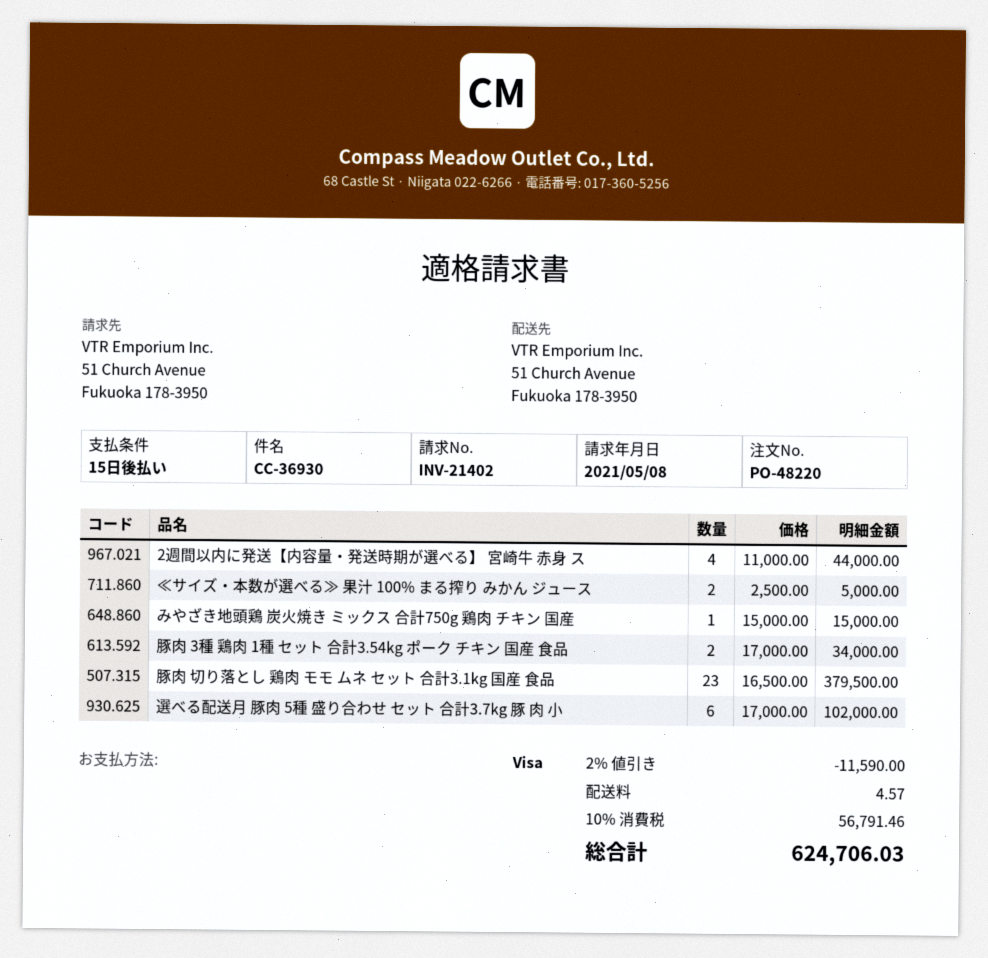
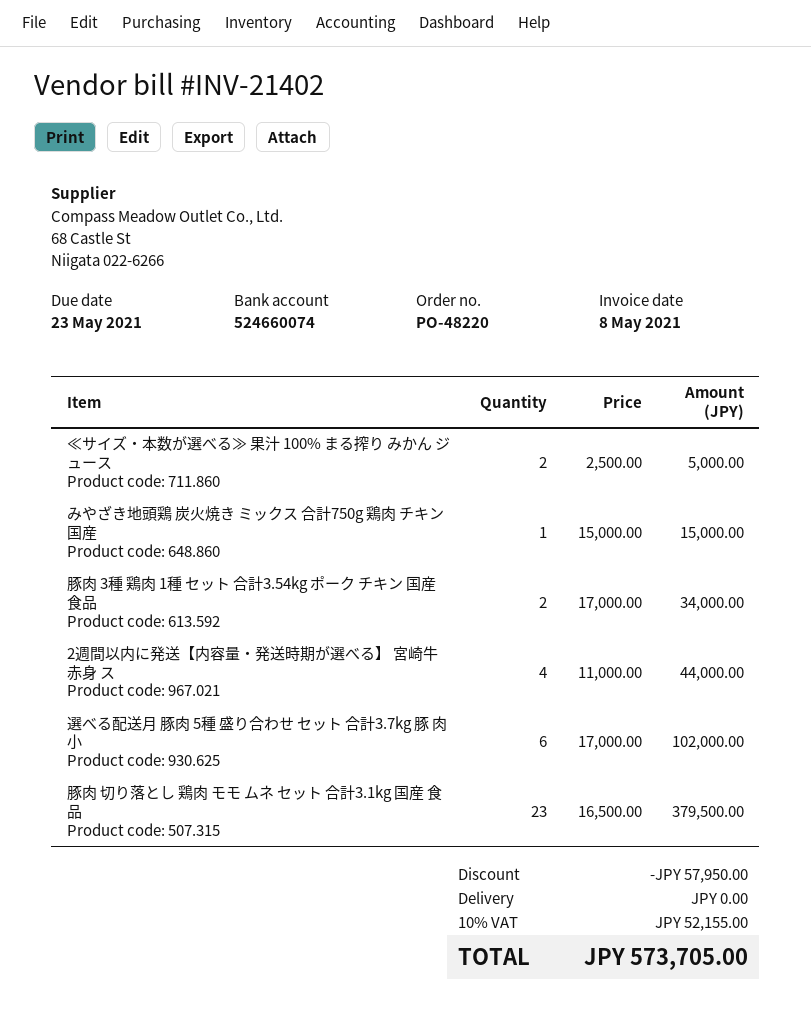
discount: 11590.00 -> 57950.00
shipping: 4.57 -> 0.00
tax: 10% = 56791.46 -> 10% = 52155.00
total: 624706.03 -> 573705.00

